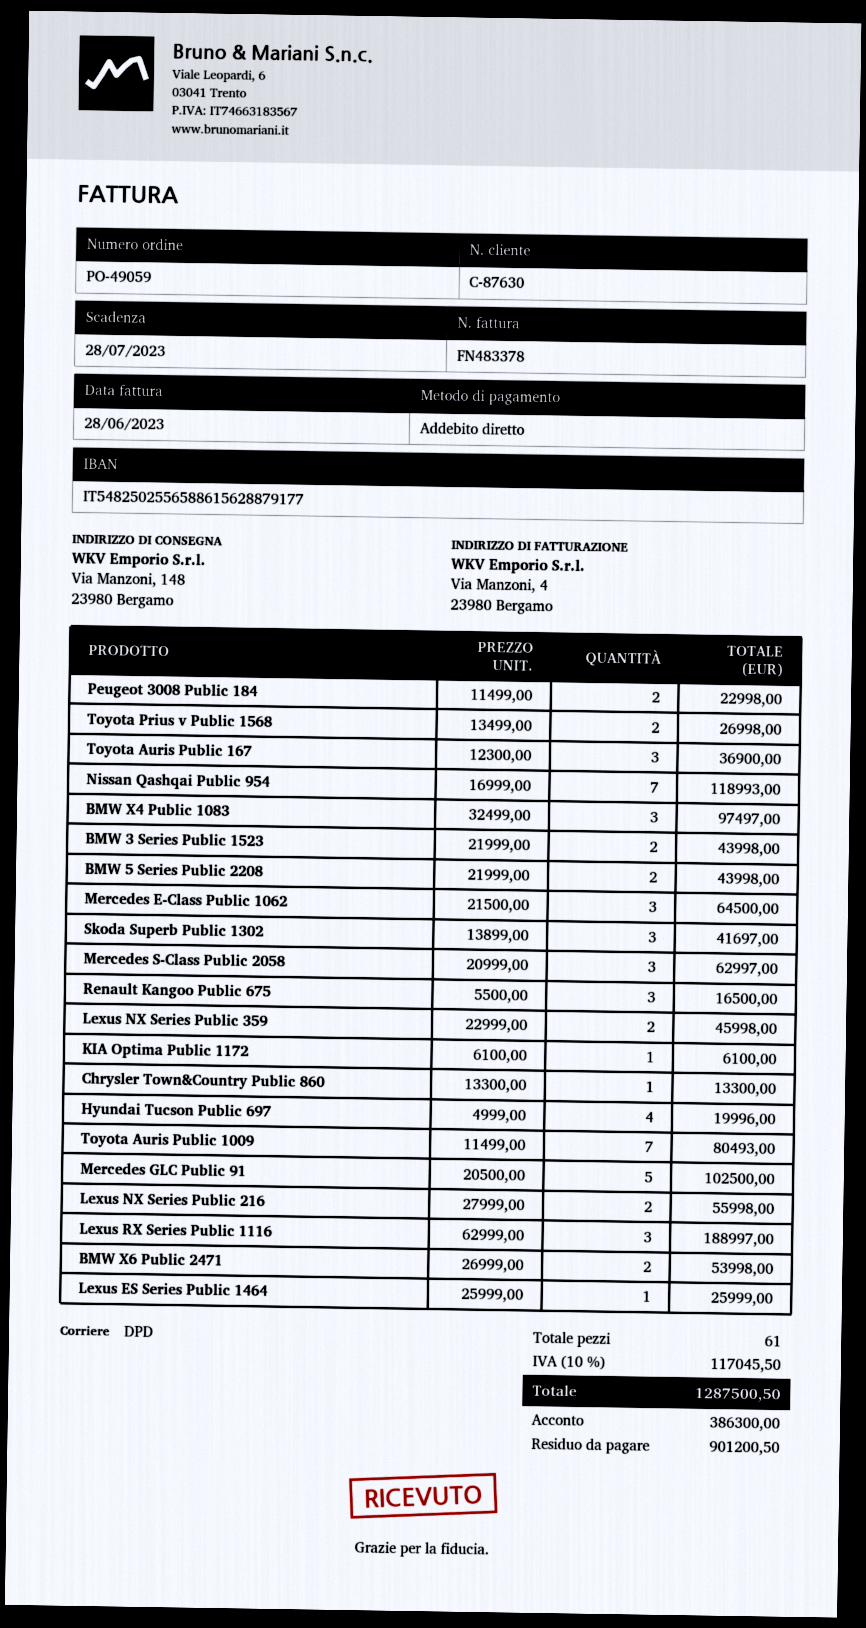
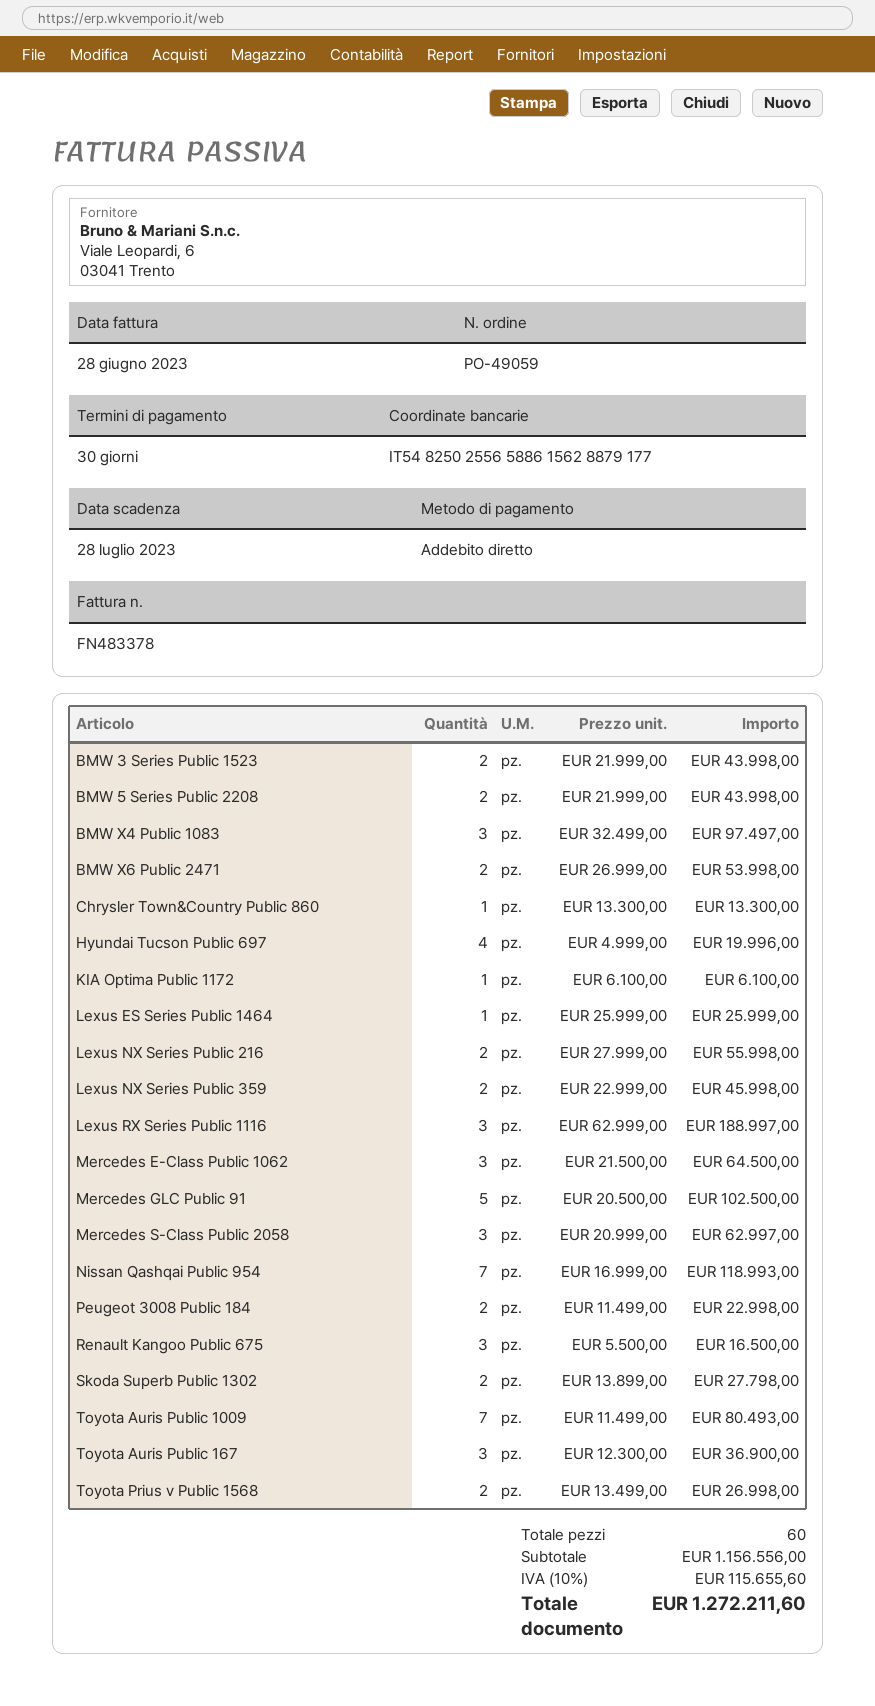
Skoda Superb Public 1302: 3 x 13899.00 = 41697.00 -> 2 x 13899.00 = 27798.00
total quantity: 61 -> 60
tax: 10% = 117045.50 -> 10% = 115655.60
total: 1287500.50 -> 1272211.60

